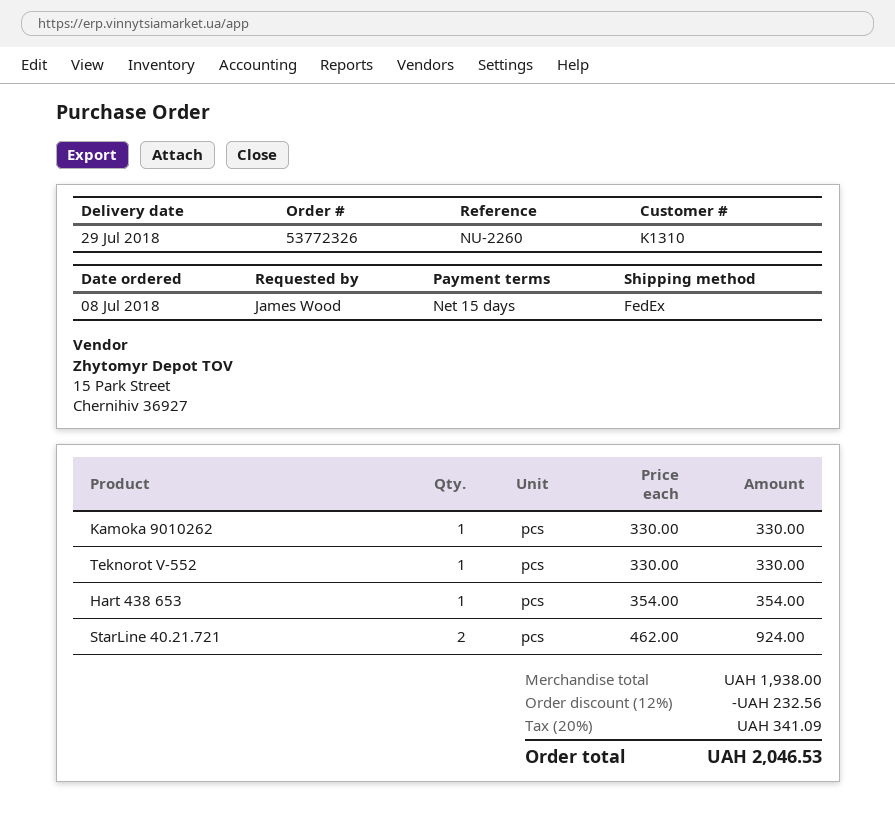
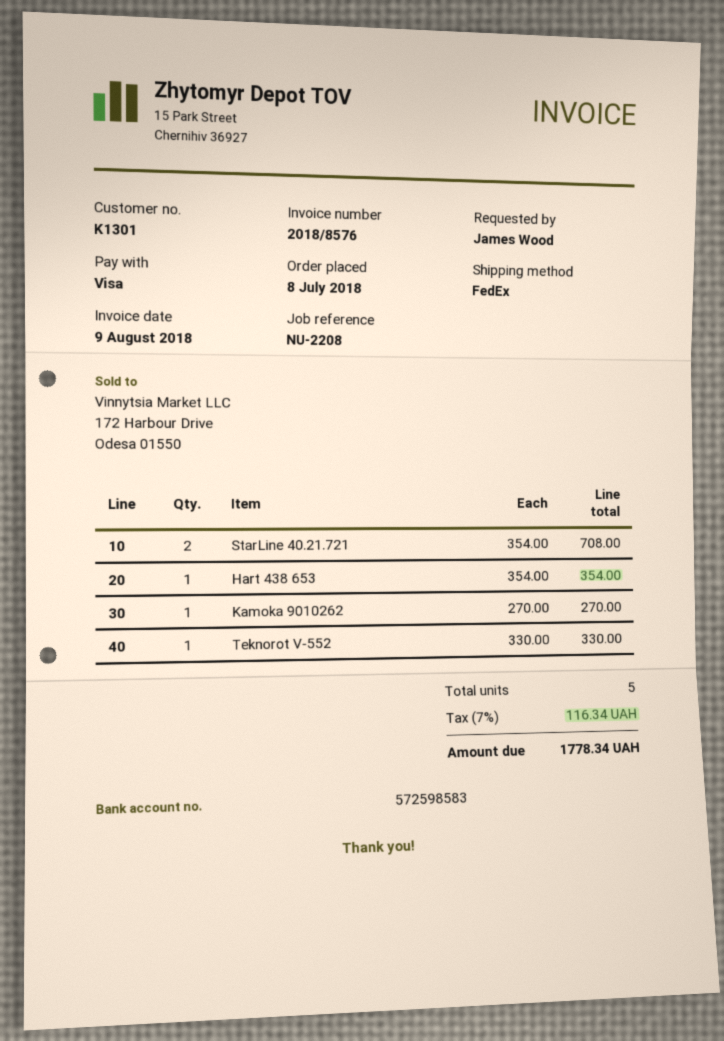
customer number: K1310 -> K1301
reference: NU-2260 -> NU-2208
Kamoka 9010262: 1 x 330.00 = 330.00 -> 1 x 270.00 = 270.00
StarLine 40.21.721: 2 x 462.00 = 924.00 -> 2 x 354.00 = 708.00
discount: 12% = 232.56 -> none
tax: 20% = 341.09 -> 7% = 116.34
total: 2046.53 -> 1778.34

